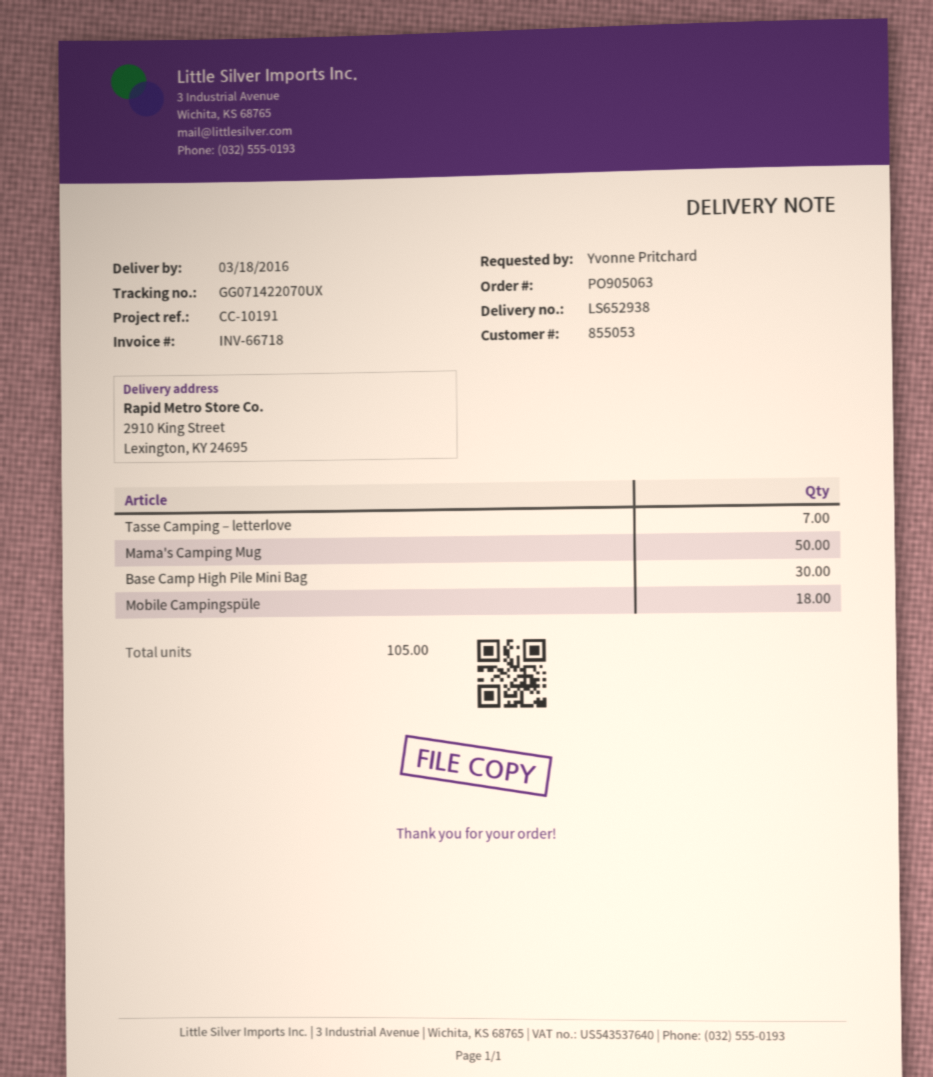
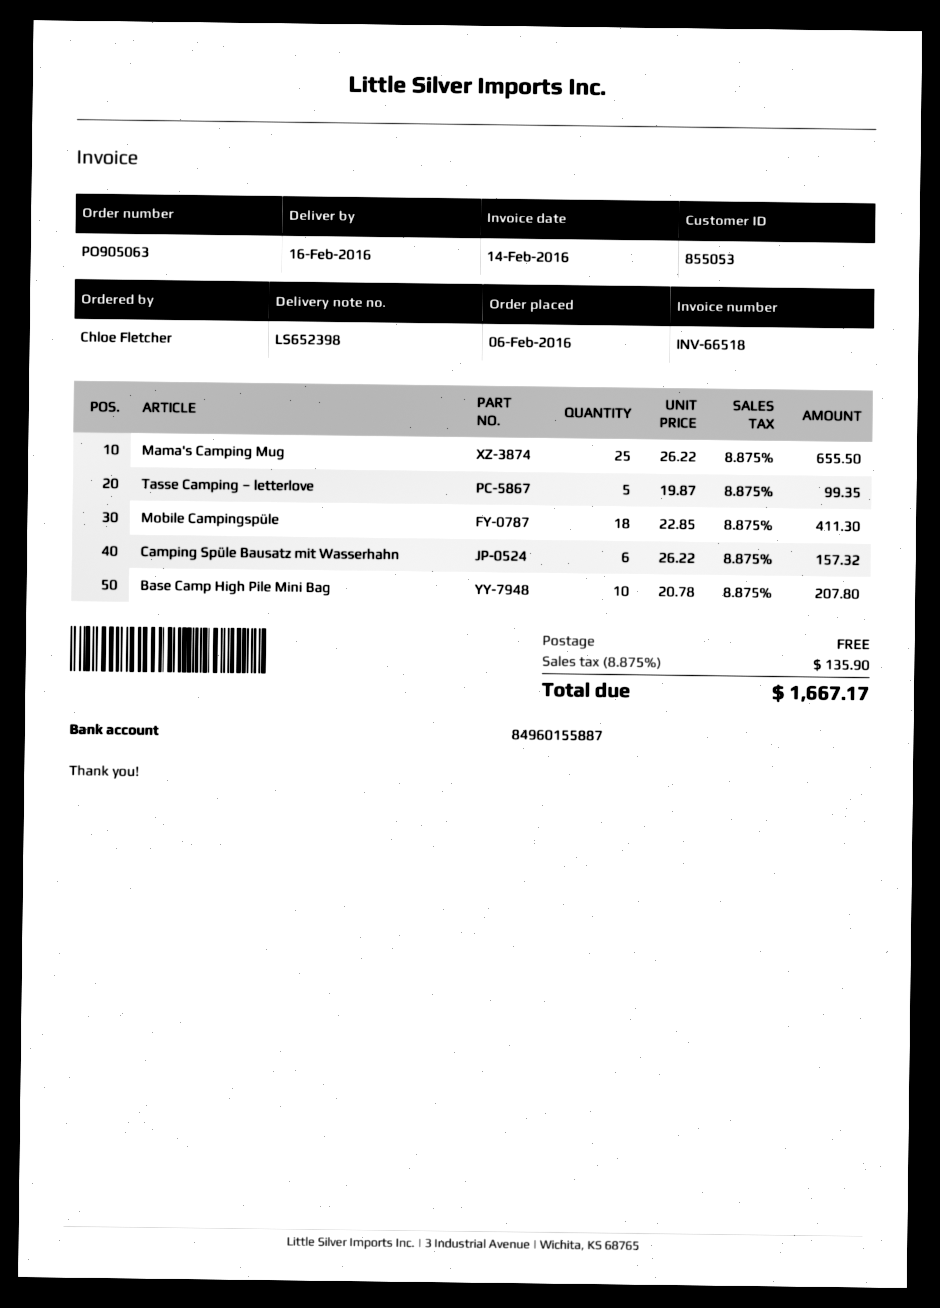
delivery note number: LS652938 -> LS652398
delivery date: 2016-03-18 -> 2016-02-16
invoice number: INV-66718 -> INV-66518
ordered by: Yvonne Pritchard -> Chloe Fletcher
Tasse Camping – letterlove: 7 -> 5
Mama's Camping Mug: 50 -> 25
Base Camp High Pile Mini Bag: 30 -> 10
Camping Spüle Bausatz mit Wasserhahn: none -> 6

